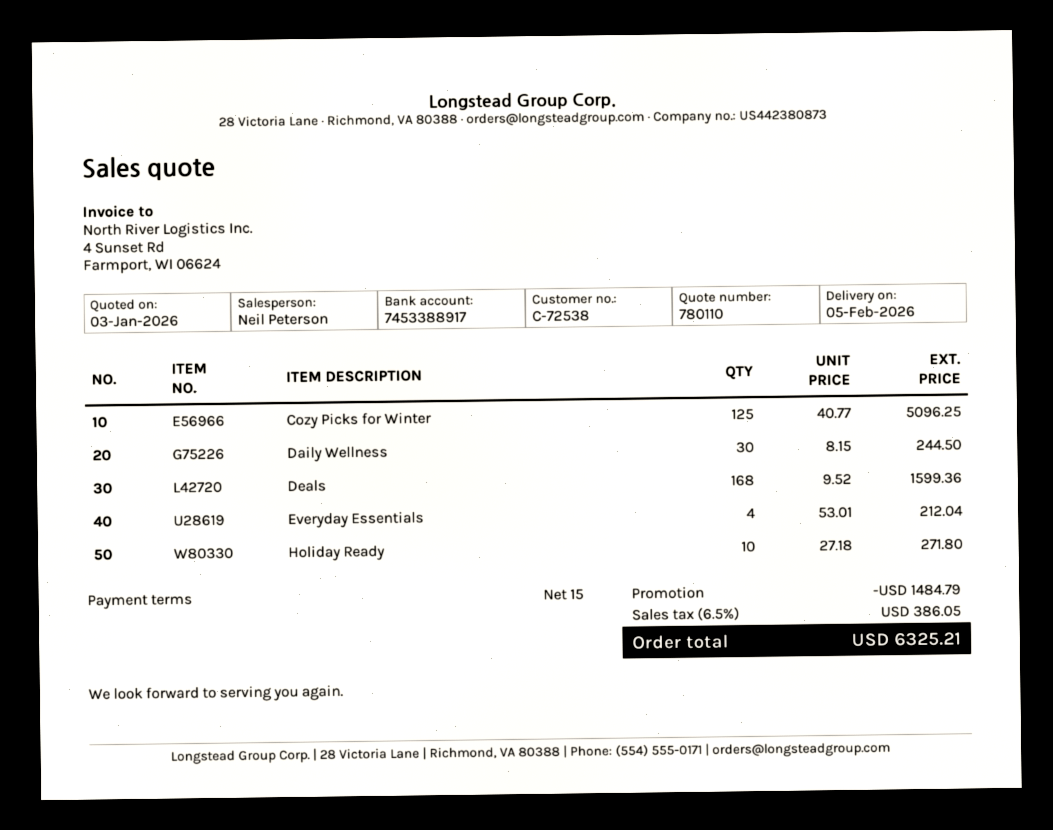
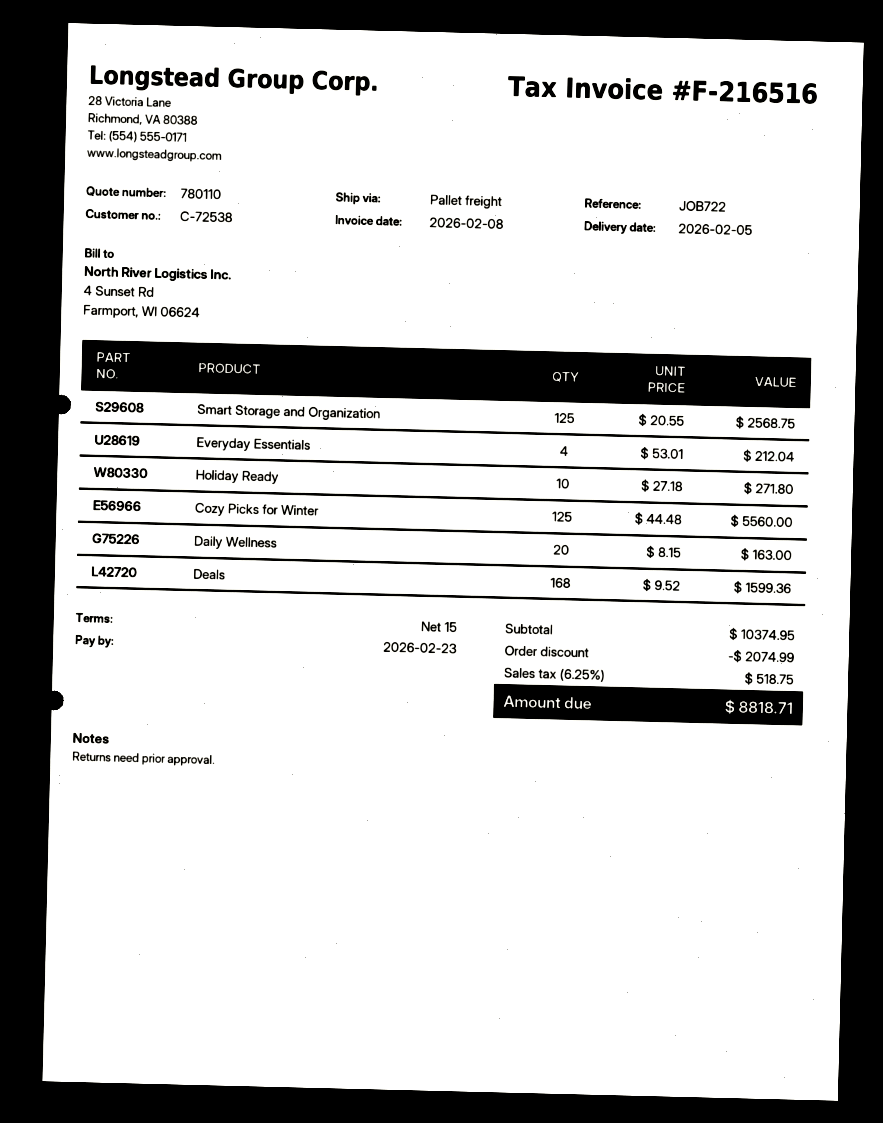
Cozy Picks for Winter: 125 x 40.77 = 5096.25 -> 125 x 44.48 = 5560.00
Daily Wellness: 30 x 8.15 = 244.50 -> 20 x 8.15 = 163.00
Smart Storage and Organization: none -> 125 x 20.55 = 2568.75
discount: 1484.79 -> 2074.99
tax: 6.5% = 386.05 -> 6.25% = 518.75
total: 6325.21 -> 8818.71

